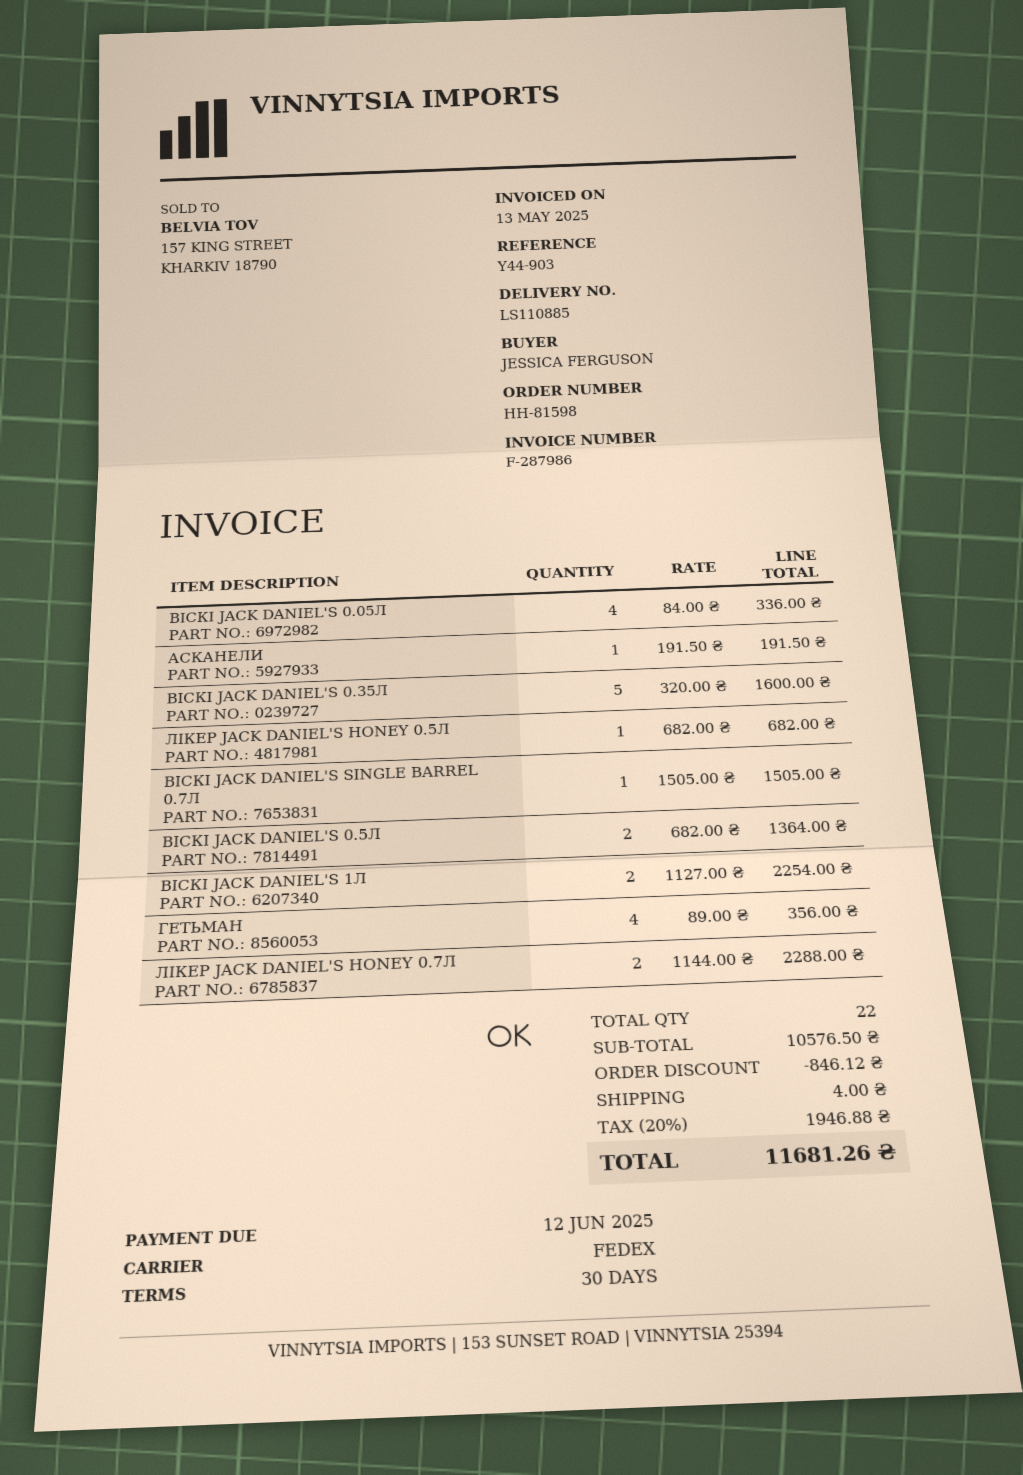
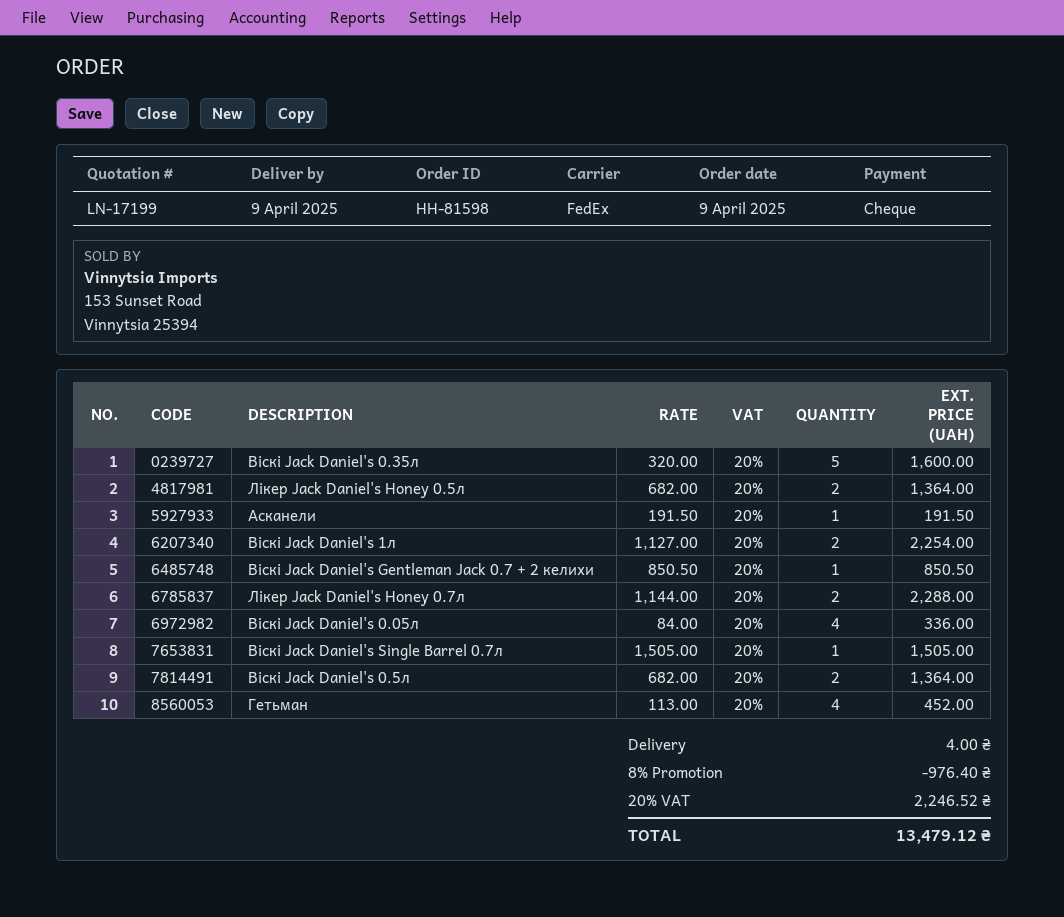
ЛІКЕР JACK DANIEL'S HONEY 0.5Л: 1 x 682.00 = 682.00 -> 2 x 682.00 = 1364.00
ГЕТЬМАН: 4 x 89.00 = 356.00 -> 4 x 113.00 = 452.00
Віскі Jack Daniel's Gentleman Jack 0.7 + 2 келихи: none -> 1 x 850.50 = 850.50
discount: 846.12 -> 976.40
tax: 20% = 1946.88 -> 20% = 2246.52
total: 11681.26 -> 13479.12

